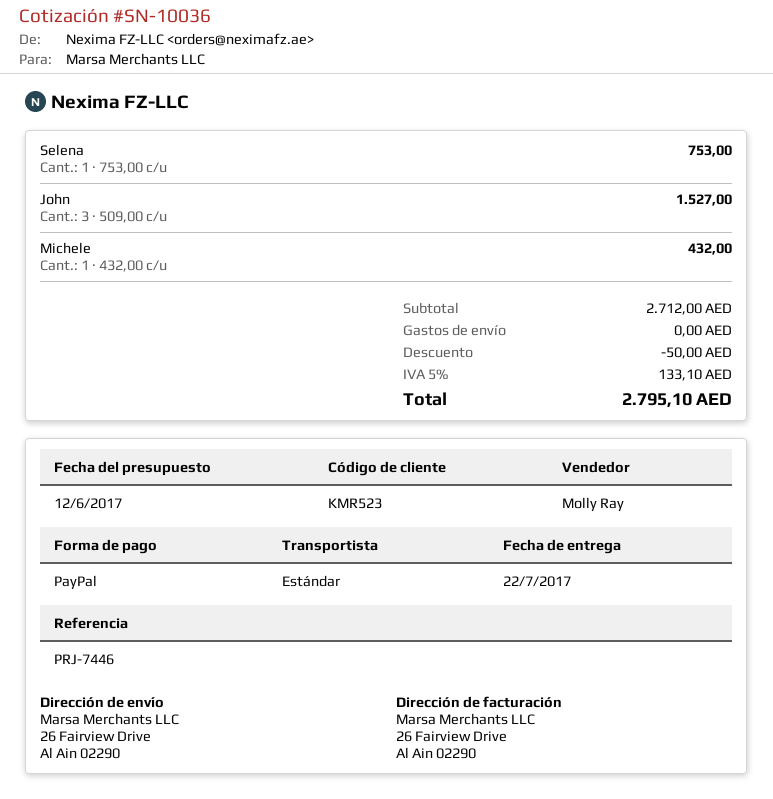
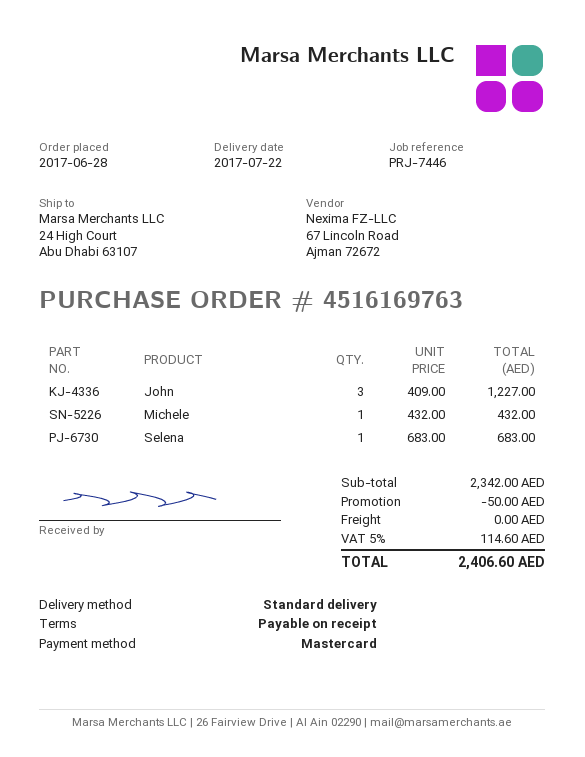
payment method: PayPal -> Mastercard
ship to: 26 Fairview Drive, Al Ain 02290 -> 24 High Court, Abu Dhabi 63107
Selena: 1 x 753.00 = 753.00 -> 1 x 683.00 = 683.00
John: 3 x 509.00 = 1527.00 -> 3 x 409.00 = 1227.00
subtotal: 2712.00 -> 2342.00
tax: 5% = 133.10 -> 5% = 114.60
total: 2795.10 -> 2406.60

